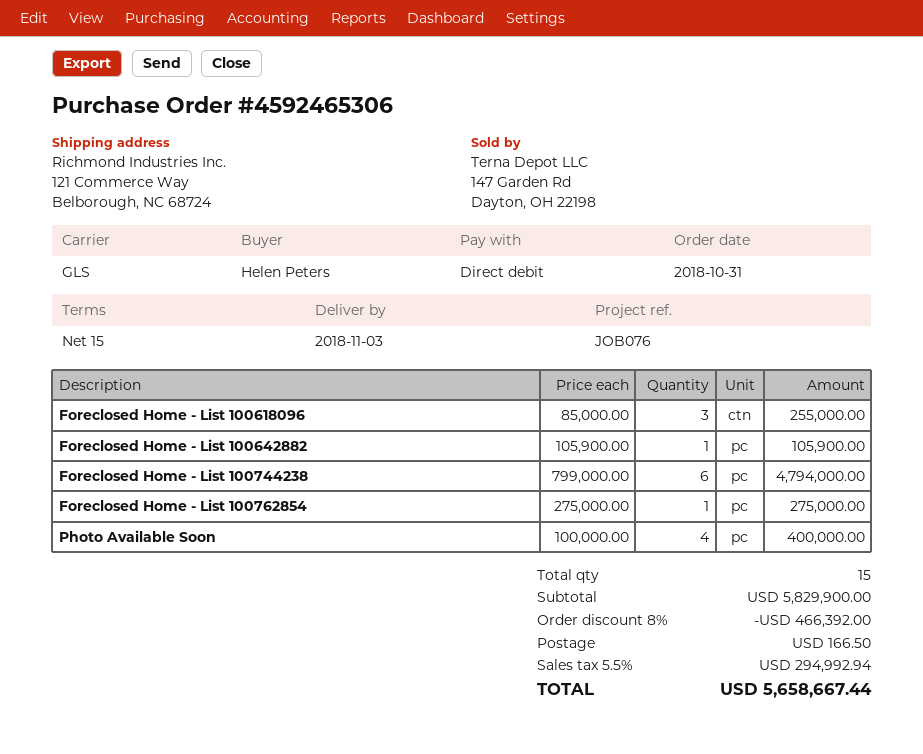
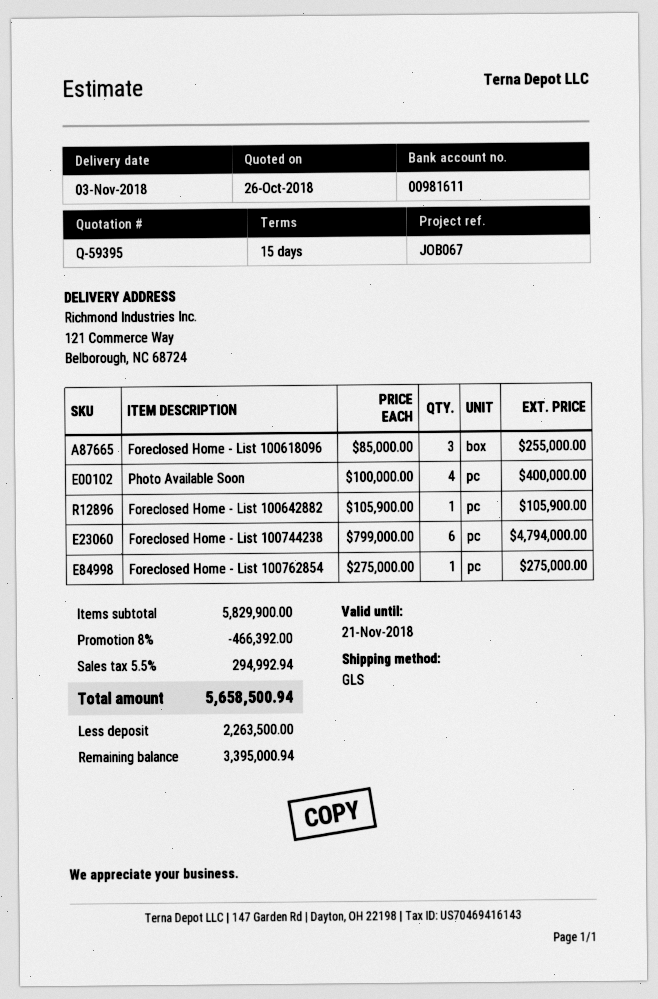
reference: JOB076 -> JOB067
shipping: 166.50 -> none
total: 5658667.44 -> 5658500.94

